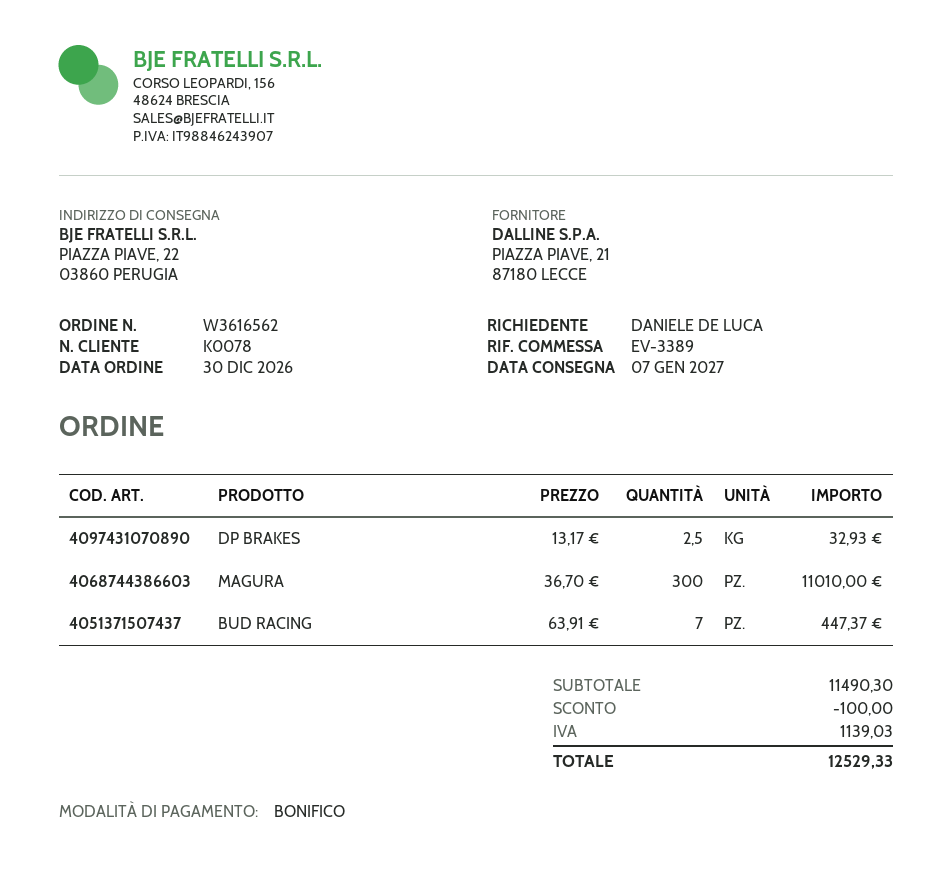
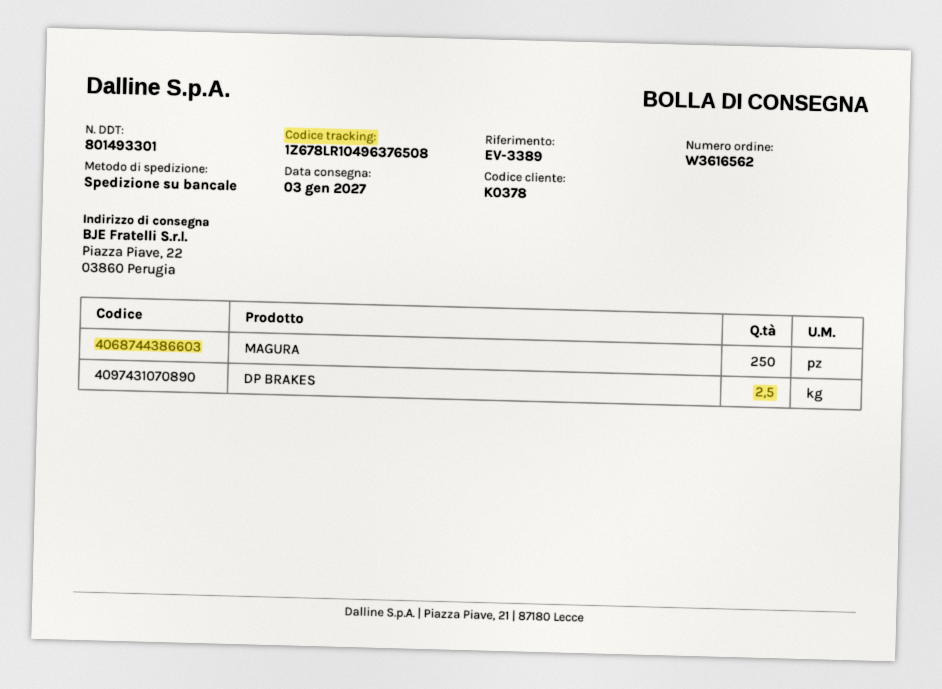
delivery date: 2027-01-07 -> 2027-01-03
customer number: K0078 -> K0378
MAGURA: 300 -> 250
BUD RACING: 7 -> none

